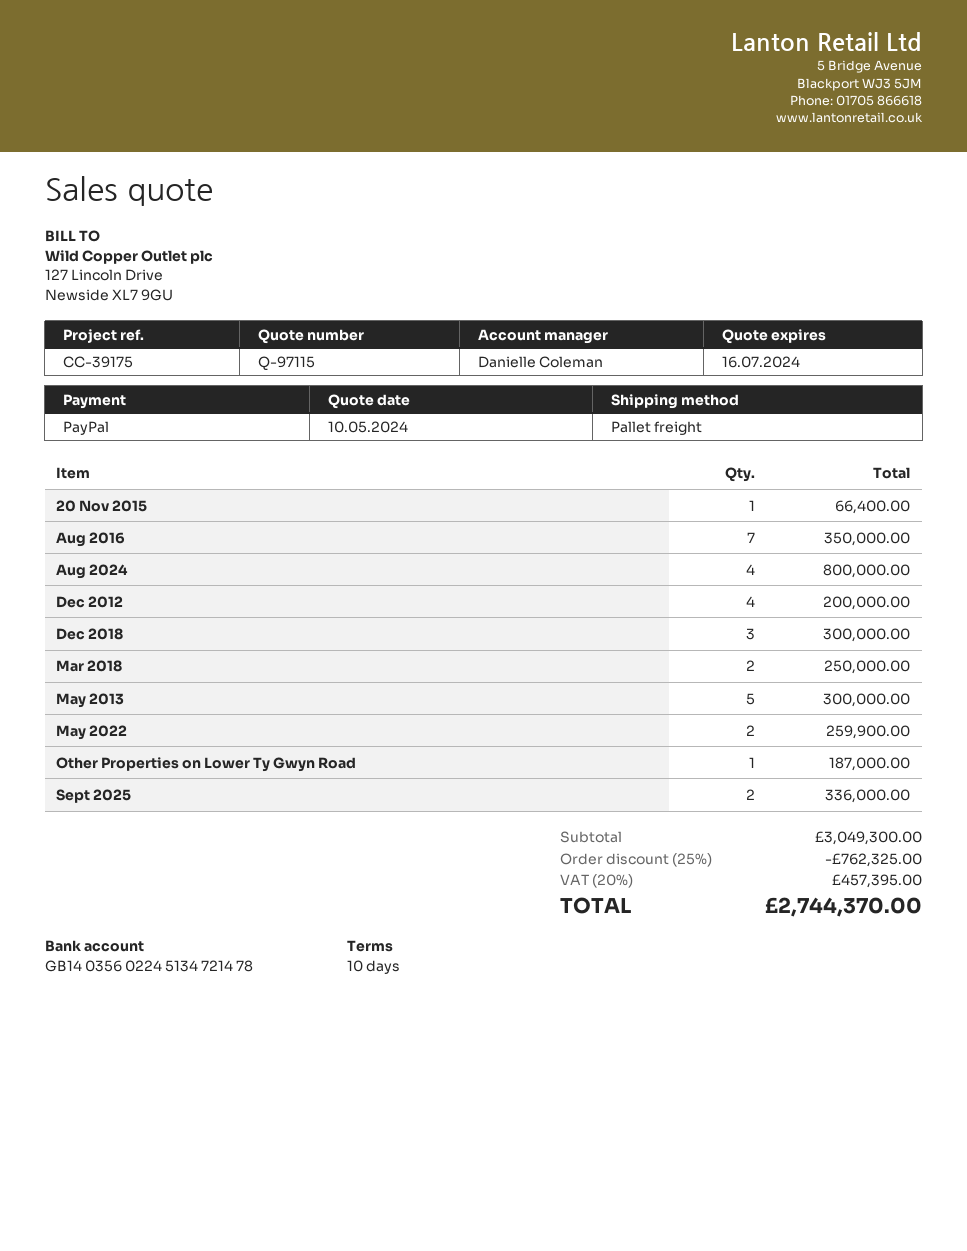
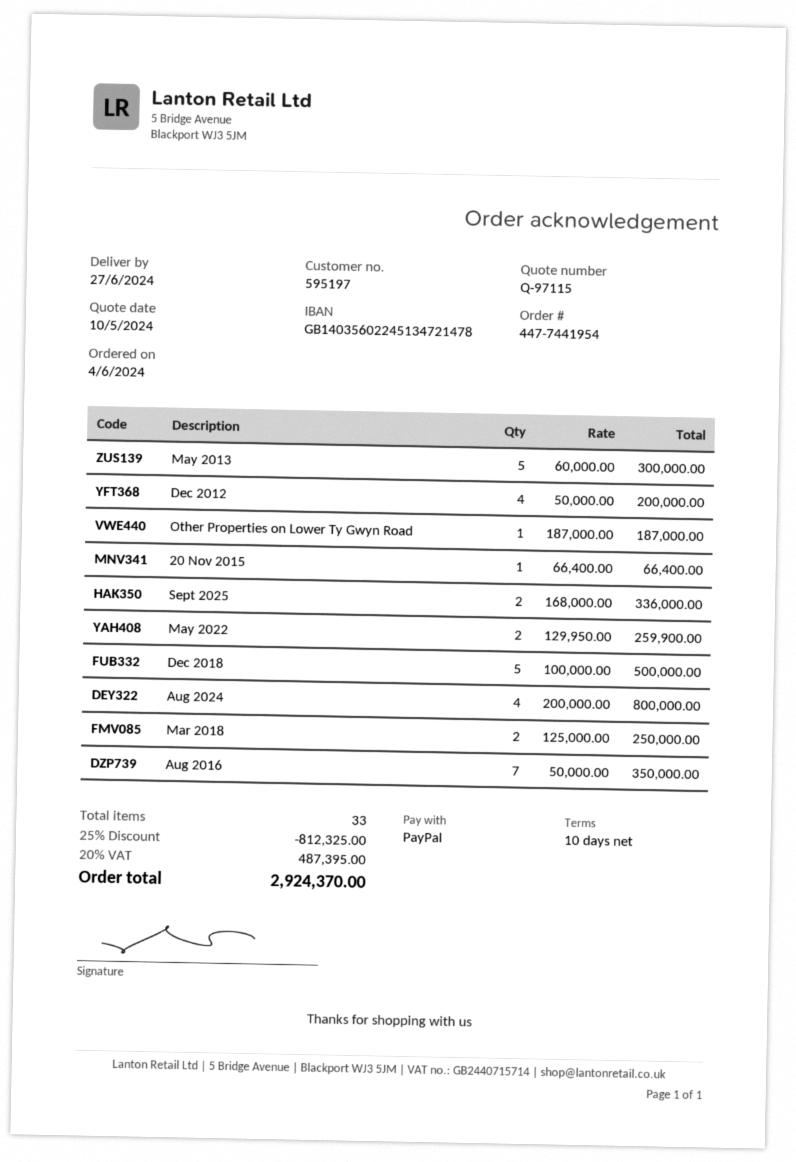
Dec 2018: 3 for 300000.00 -> 5 for 500000.00
discount: 25% = 762325.00 -> 25% = 812325.00
tax: 20% = 457395.00 -> 20% = 487395.00
total: 2744370.00 -> 2924370.00

